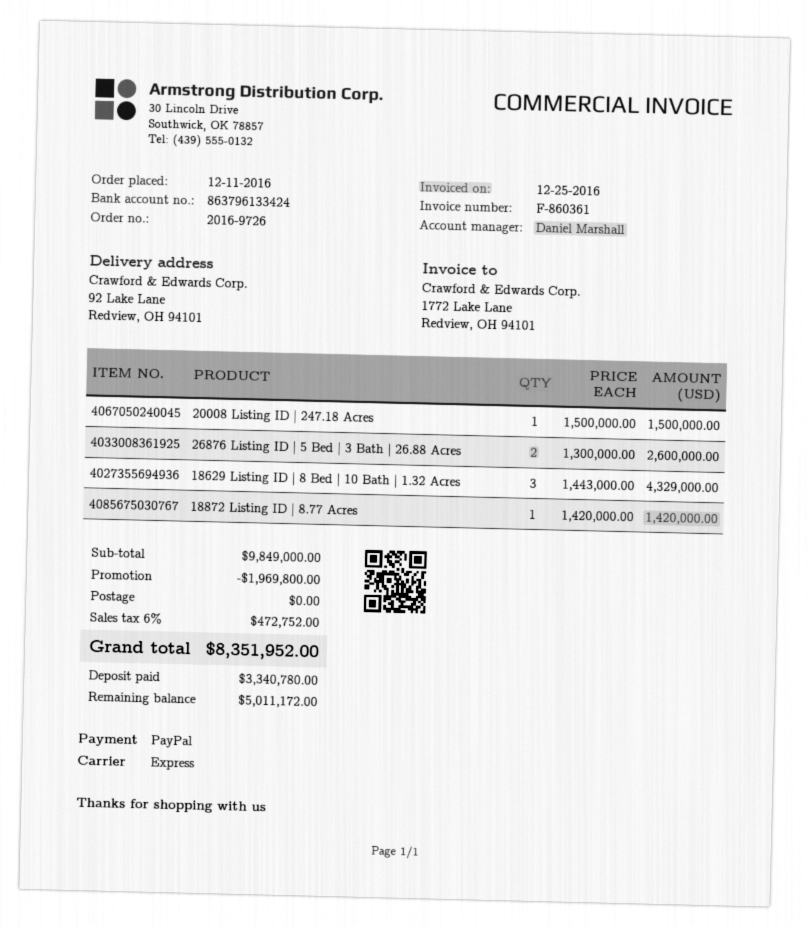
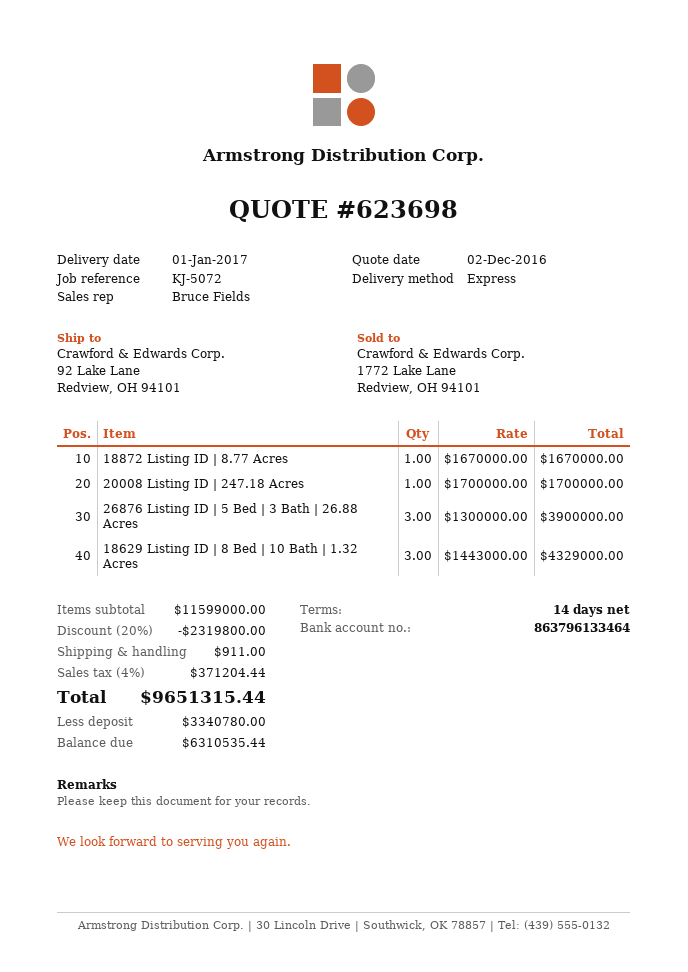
sales rep: Daniel Marshall -> Bruce Fields
bank account: 863796133424 -> 863796133464
20008 Listing ID | 247.18 Acres: 1 x 1500000.00 = 1500000.00 -> 1 x 1700000.00 = 1700000.00
26876 Listing ID | 5 Bed | 3 Bath | 26.88 Acres: 2 x 1300000.00 = 2600000.00 -> 3 x 1300000.00 = 3900000.00
18872 Listing ID | 8.77 Acres: 1 x 1420000.00 = 1420000.00 -> 1 x 1670000.00 = 1670000.00
subtotal: 9849000.00 -> 11599000.00
discount: 1969800.00 -> 2319800.00
shipping: 0.00 -> 911.00
tax: 6% = 472752.00 -> 4% = 371204.44
total: 8351952.00 -> 9651315.44
balance: 5011172.00 -> 6310535.44

